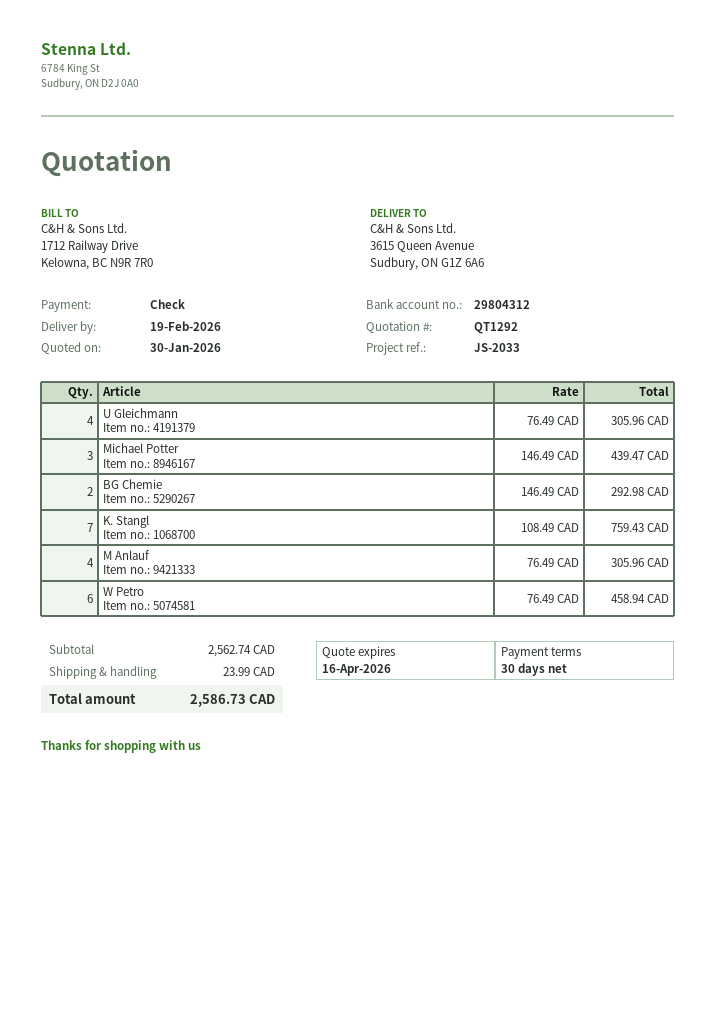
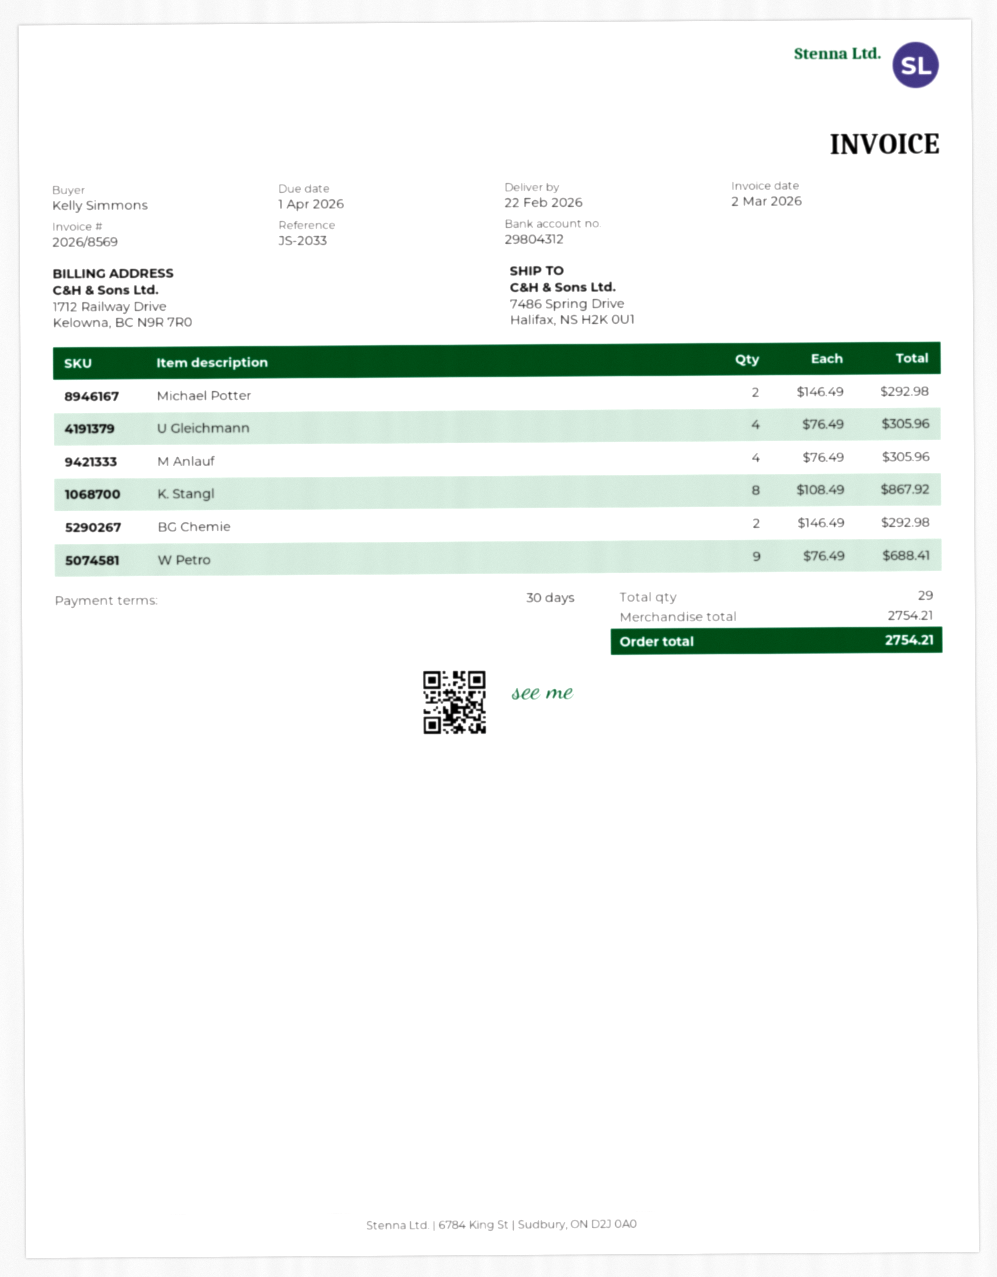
delivery date: 2026-02-19 -> 2026-02-22
ship to: 3615 Queen Avenue, Sudbury, ON G1Z 6A6 -> 7486 Spring Drive, Halifax, NS H2K 0U1
Michael Potter: 3 x 146.49 = 439.47 -> 2 x 146.49 = 292.98
K. Stangl: 7 x 108.49 = 759.43 -> 8 x 108.49 = 867.92
W Petro: 6 x 76.49 = 458.94 -> 9 x 76.49 = 688.41
subtotal: 2562.74 -> 2754.21
shipping: 23.99 -> none
total: 2586.73 -> 2754.21

